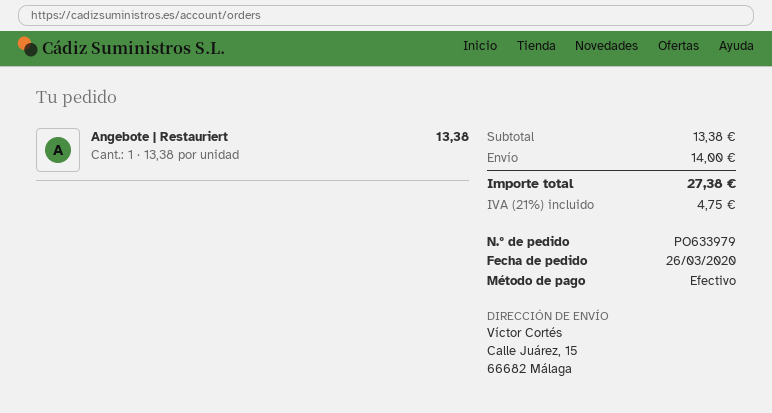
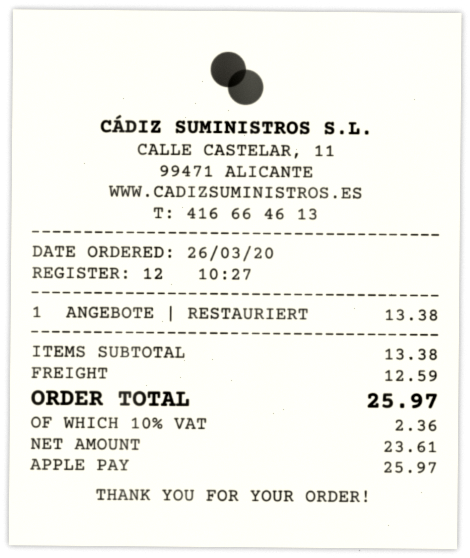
payment method: cash -> Apple Pay
shipping: 14.00 -> 12.59
tax: 21% = 4.75 -> 10% = 2.36
total: 27.38 -> 25.97

